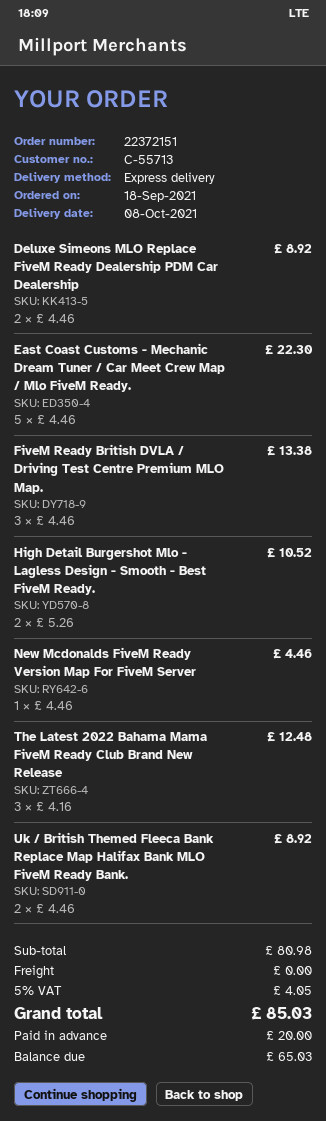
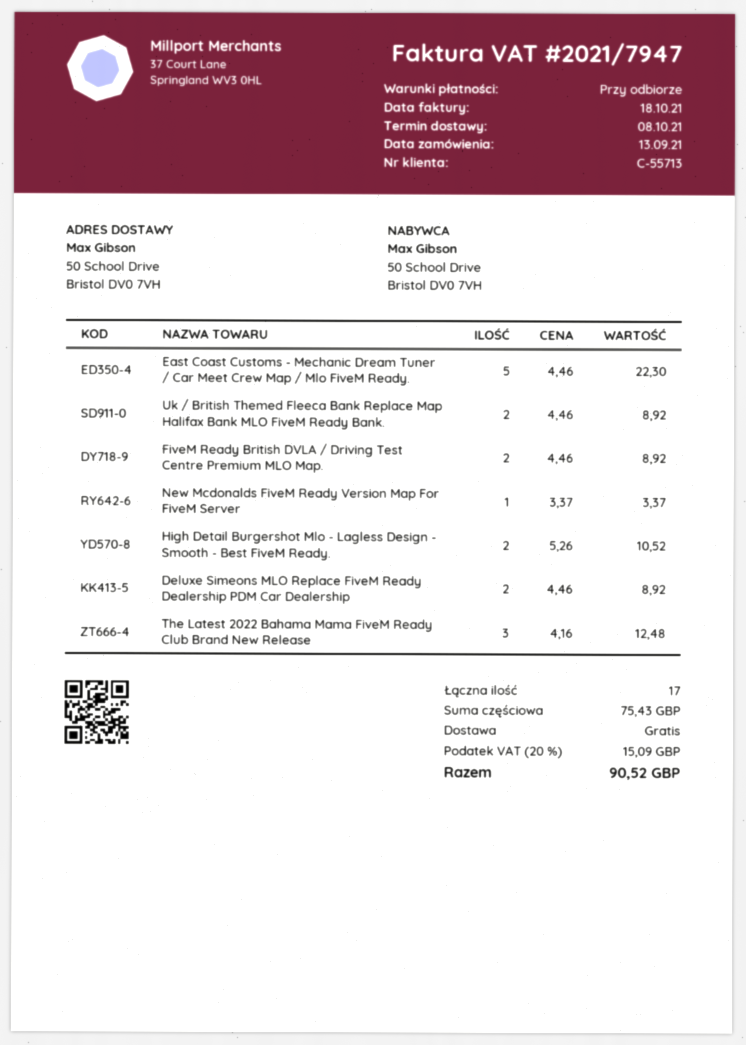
order date: 2021-09-18 -> 2021-09-13
FiveM Ready British DVLA / Driving Test Centre Premium MLO Map.: 3 x 4.46 = 13.38 -> 2 x 4.46 = 8.92
New Mcdonalds FiveM Ready Version Map For FiveM Server: 1 x 4.46 = 4.46 -> 1 x 3.37 = 3.37
subtotal: 80.98 -> 75.43
tax: 5% = 4.05 -> 20% = 15.09
total: 85.03 -> 90.52

